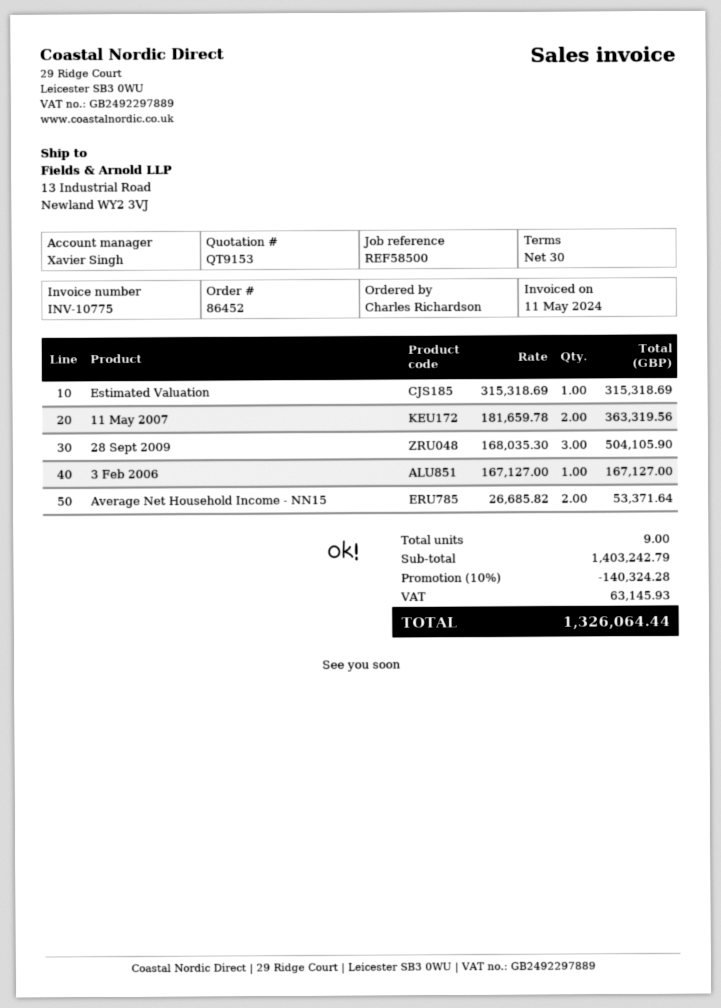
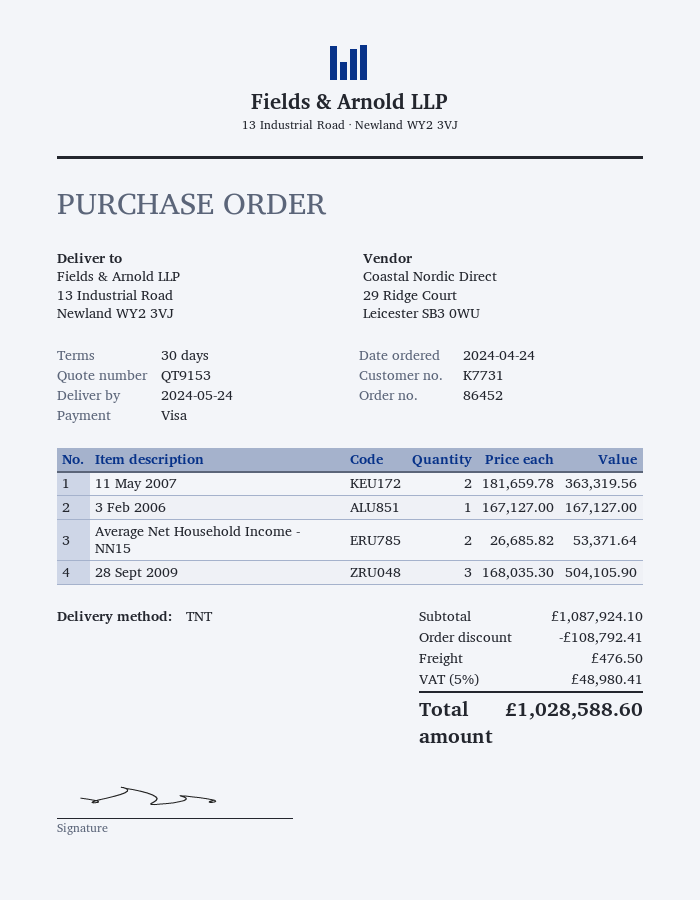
Estimated Valuation: 1 x 315318.69 = 315318.69 -> none
subtotal: 1403242.79 -> 1087924.10
discount: 140324.28 -> 108792.41
shipping: none -> 476.50
tax: 63145.93 -> 48980.41
total: 1326064.44 -> 1028588.60

